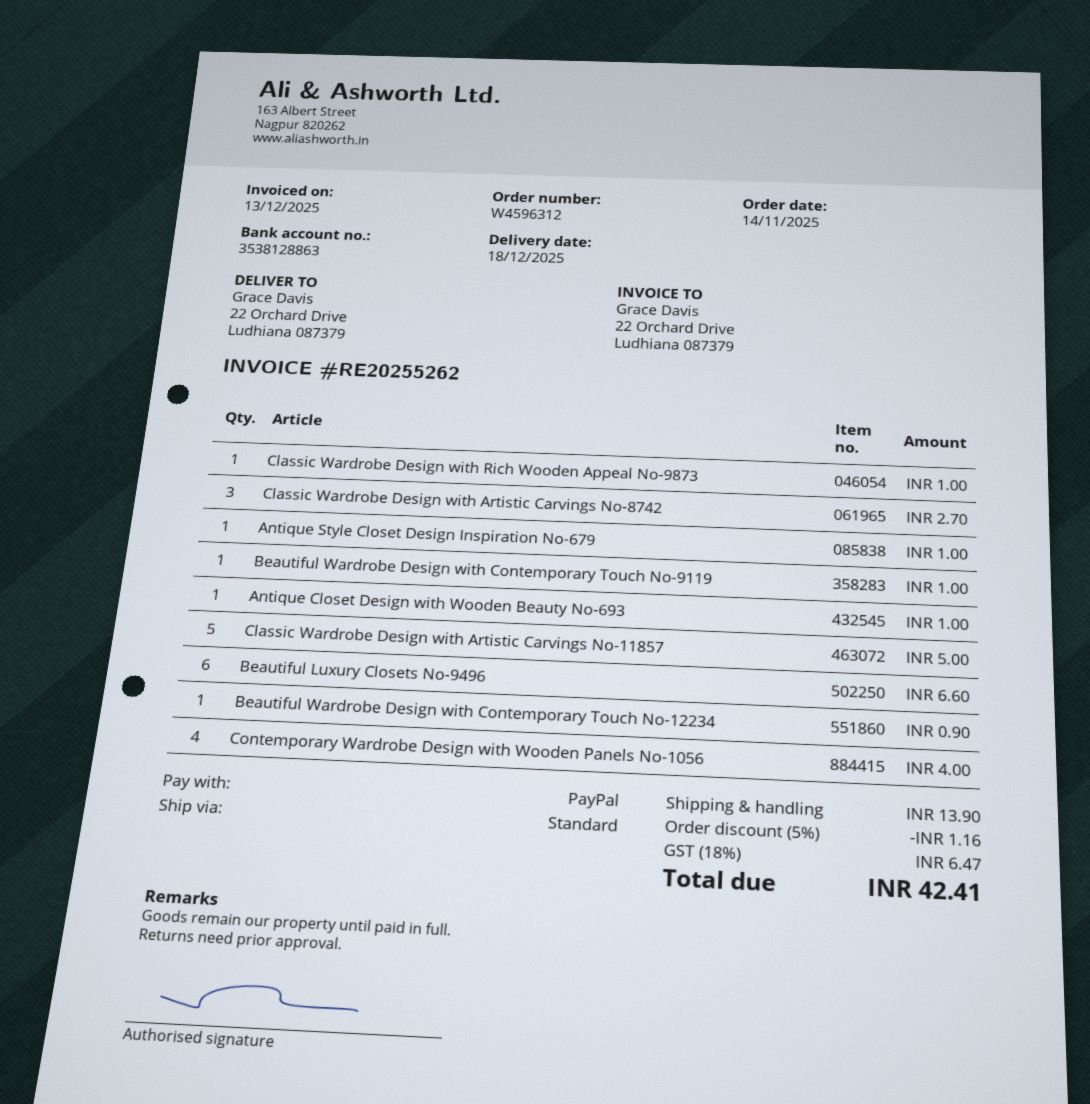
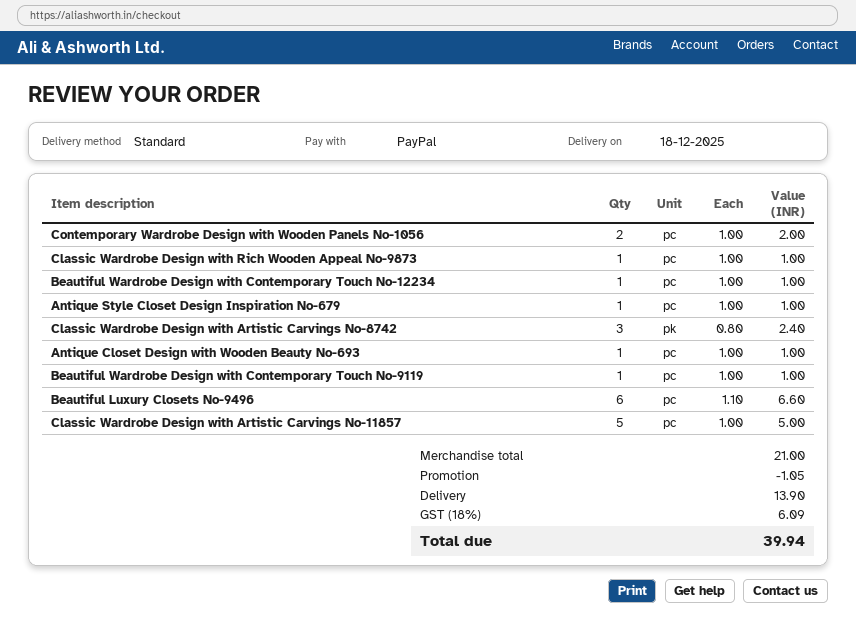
Classic Wardrobe Design with Artistic Carvings No-8742: 3 for 2.70 -> 3 for 2.40
Beautiful Wardrobe Design with Contemporary Touch No-12234: 1 for 0.90 -> 1 for 1.00
Contemporary Wardrobe Design with Wooden Panels No-1056: 4 for 4.00 -> 2 for 2.00
discount: 1.16 -> 1.05
tax: 18% = 6.47 -> 18% = 6.09
total: 42.41 -> 39.94

